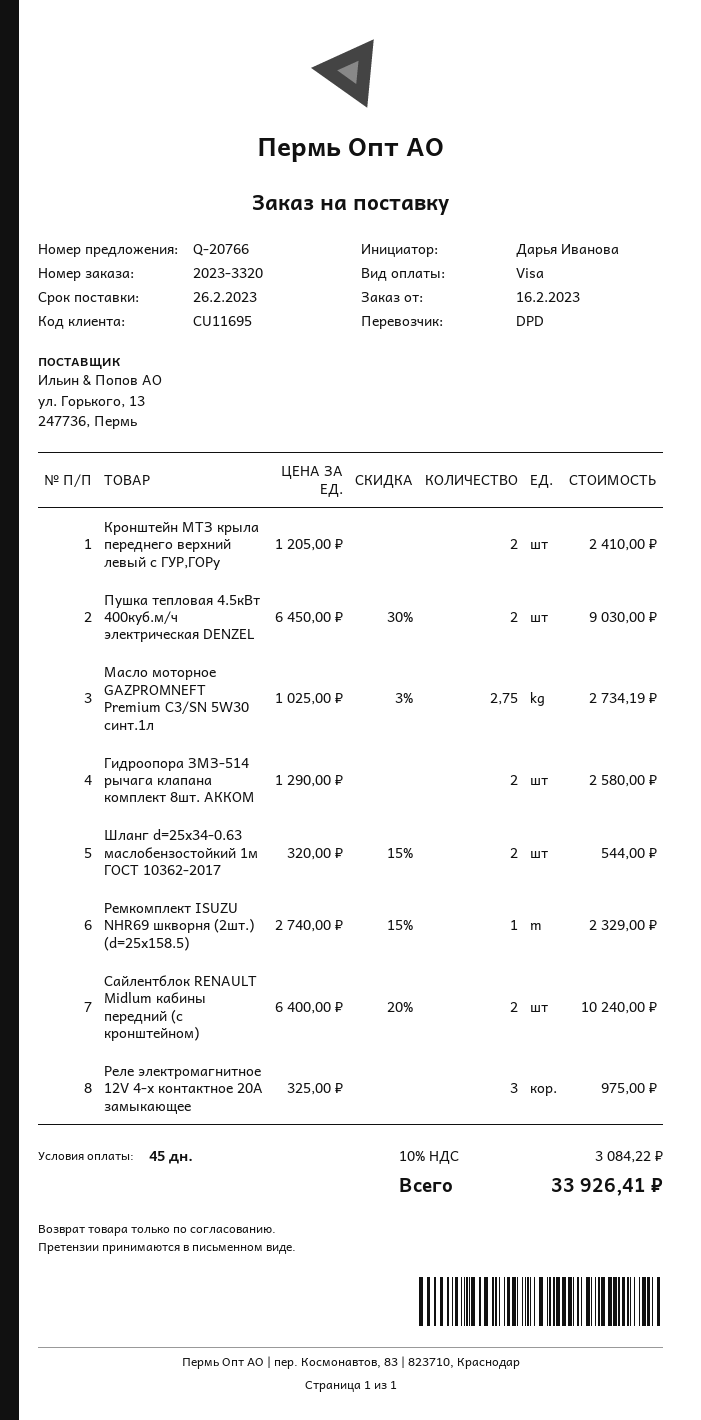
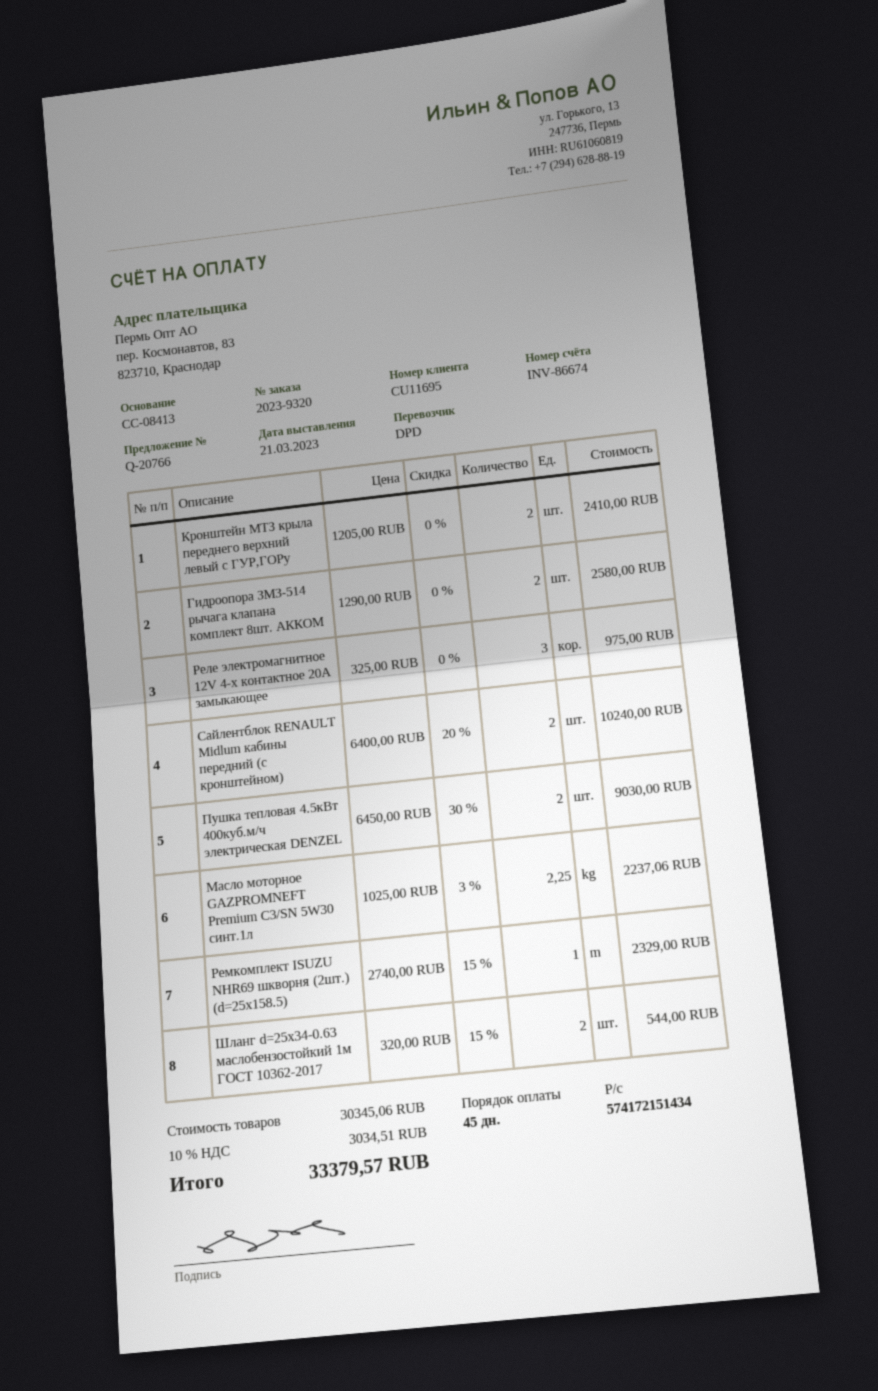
order number: 2023-3320 -> 2023-9320
Масло моторное GAZPROMNEFT Premium C3/SN 5W30 синт.1л: 2.75 x 1025.00 - 3% = 2734.19 -> 2.25 x 1025.00 - 3% = 2237.06
tax: 10% = 3084.22 -> 10% = 3034.51
total: 33926.41 -> 33379.57

